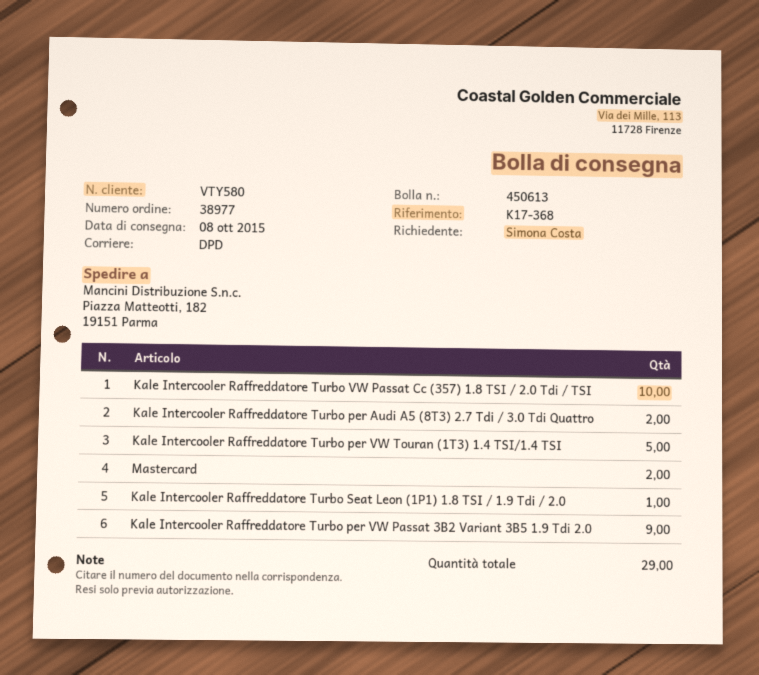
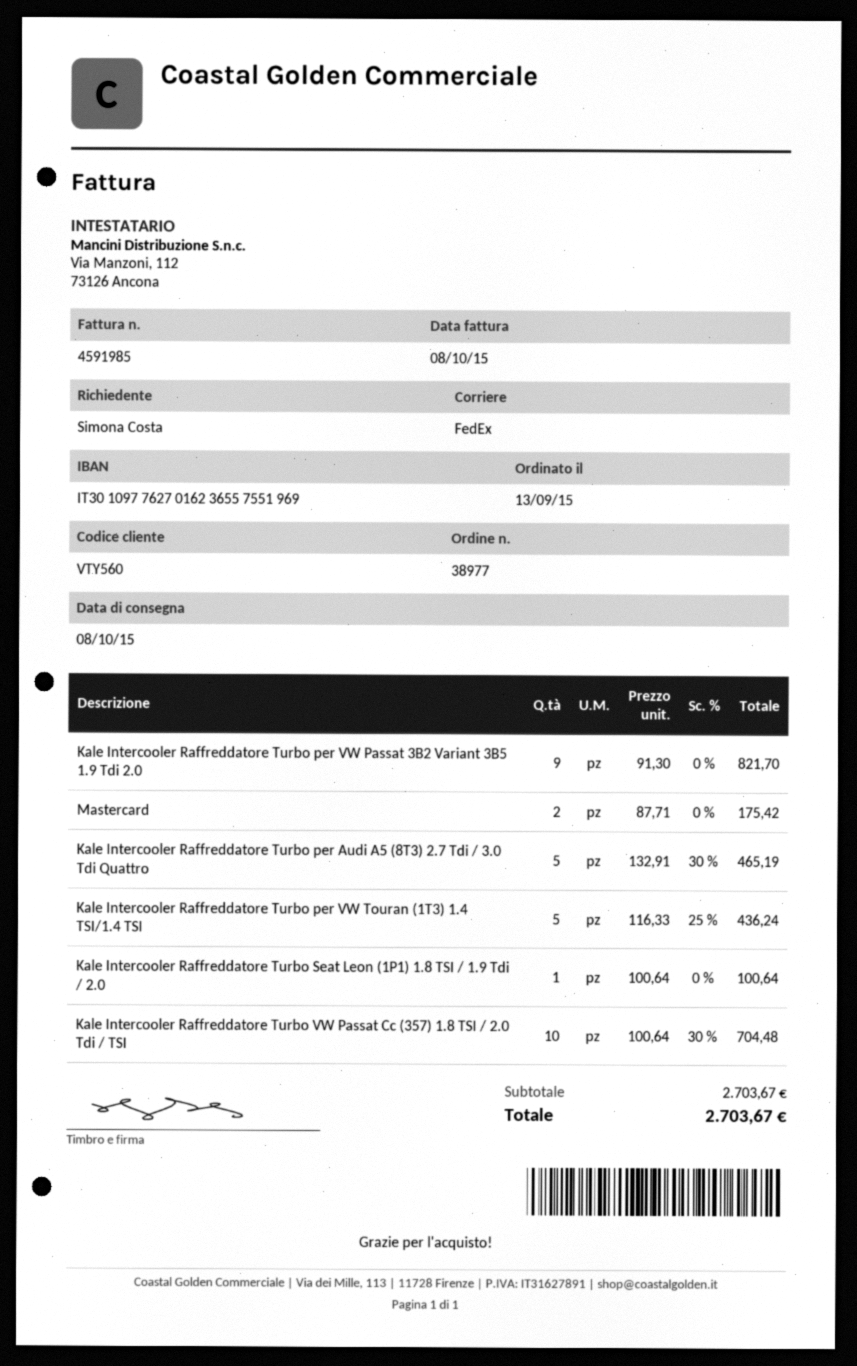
customer number: VTY580 -> VTY560
shipping method: DPD -> FedEx
Kale Intercooler Raffreddatore Turbo per Audi A5 (8T3) 2.7 Tdi / 3.0 Tdi Quattro: 2 -> 5

